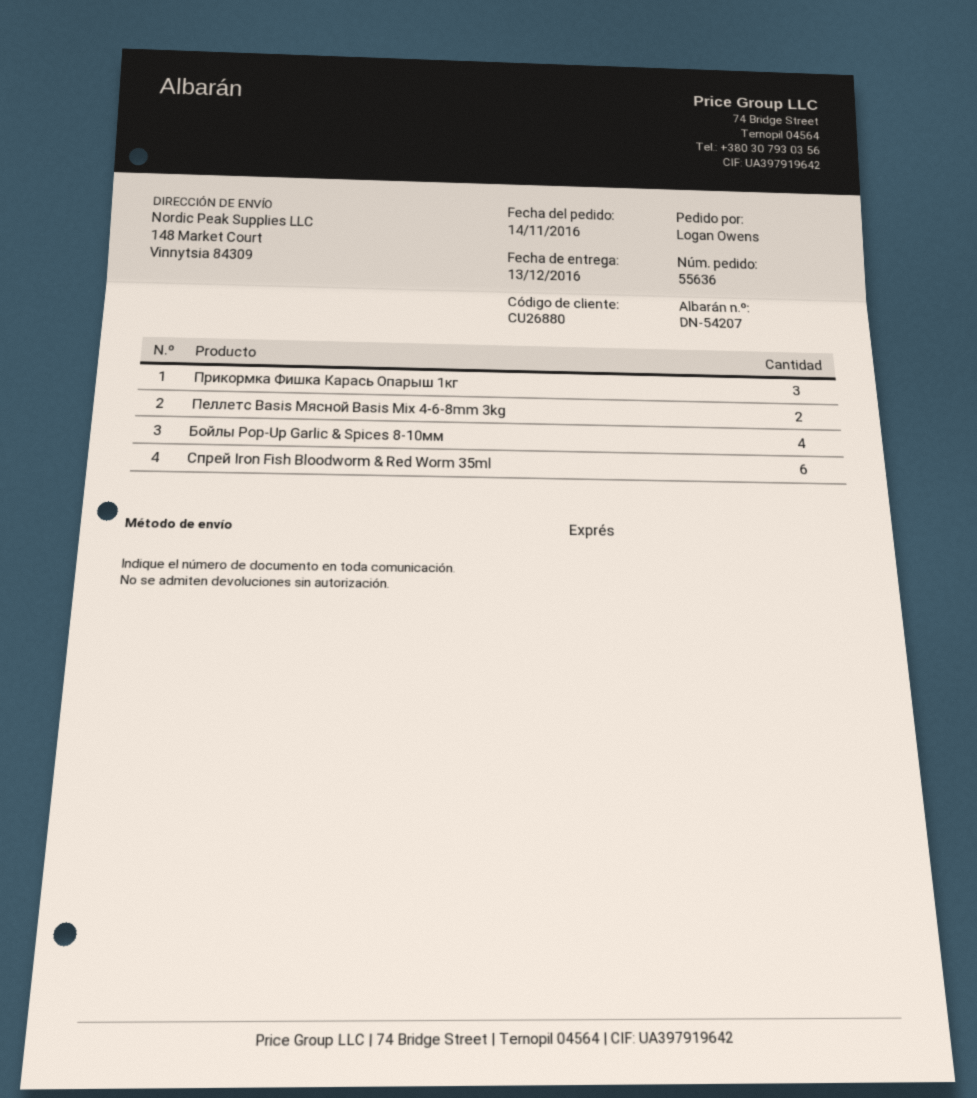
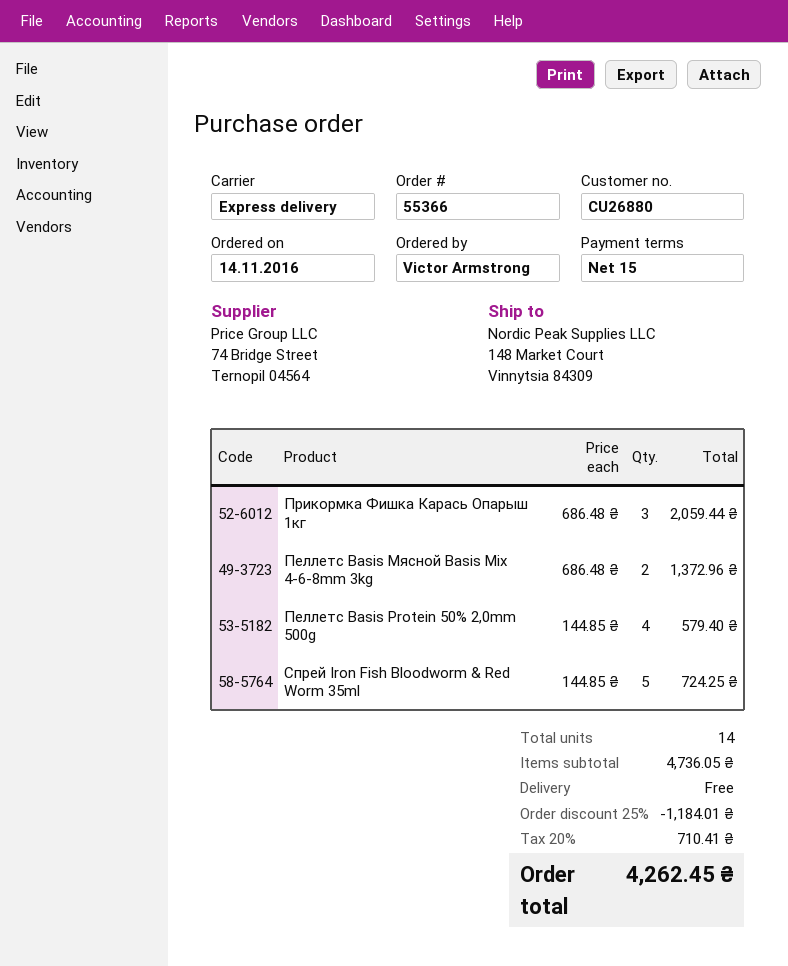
order number: 55636 -> 55366
ordered by: Logan Owens -> Victor Armstrong
Бойлы Pop-Up Garlic & Spices 8-10мм: 4 -> none
Спрей Iron Fish Bloodworm & Red Worm 35ml: 6 -> 5
Пеллетс Basis Protein 50% 2,0mm 500g: none -> 4

